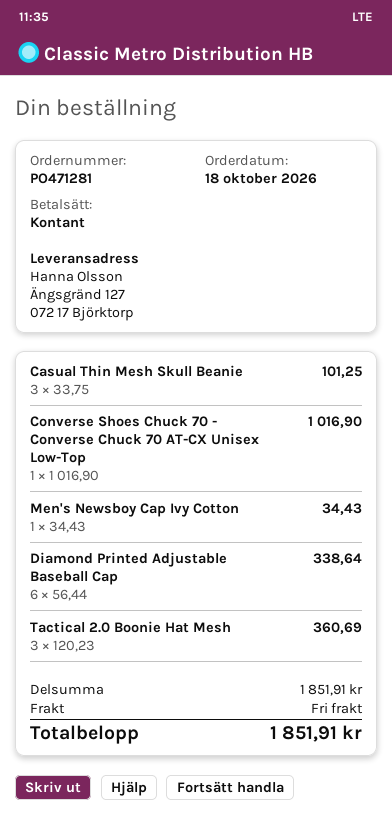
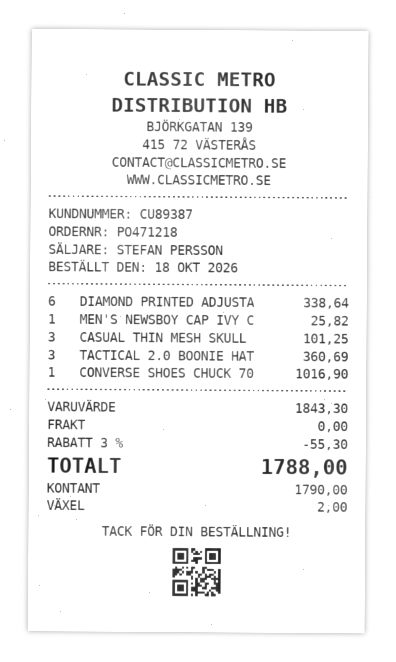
order number: PO471281 -> PO471218
Men's Newsboy Cap Ivy Cotton: 1 for 34.43 -> 1 for 25.82
subtotal: 1851.91 -> 1843.30
discount: none -> 3% = 55.30
total: 1851.91 -> 1788.00

